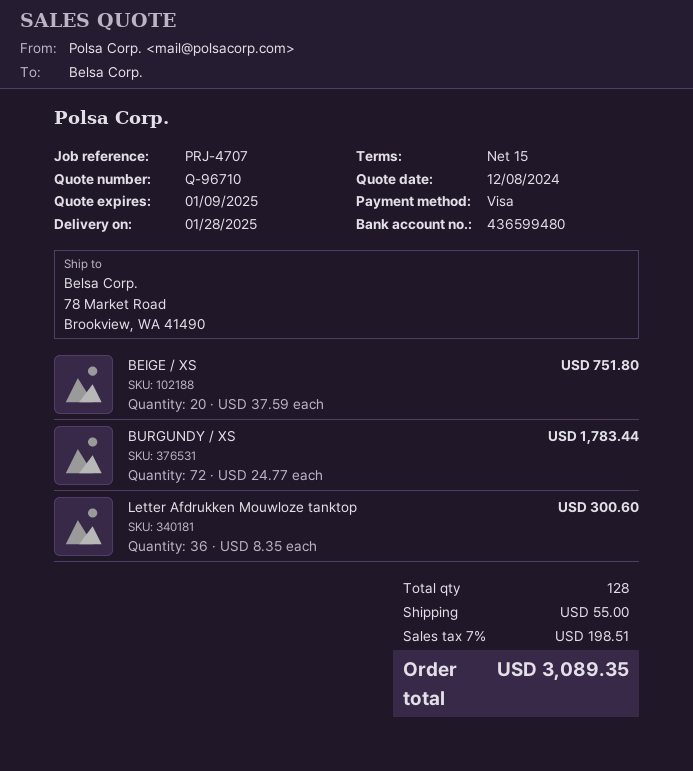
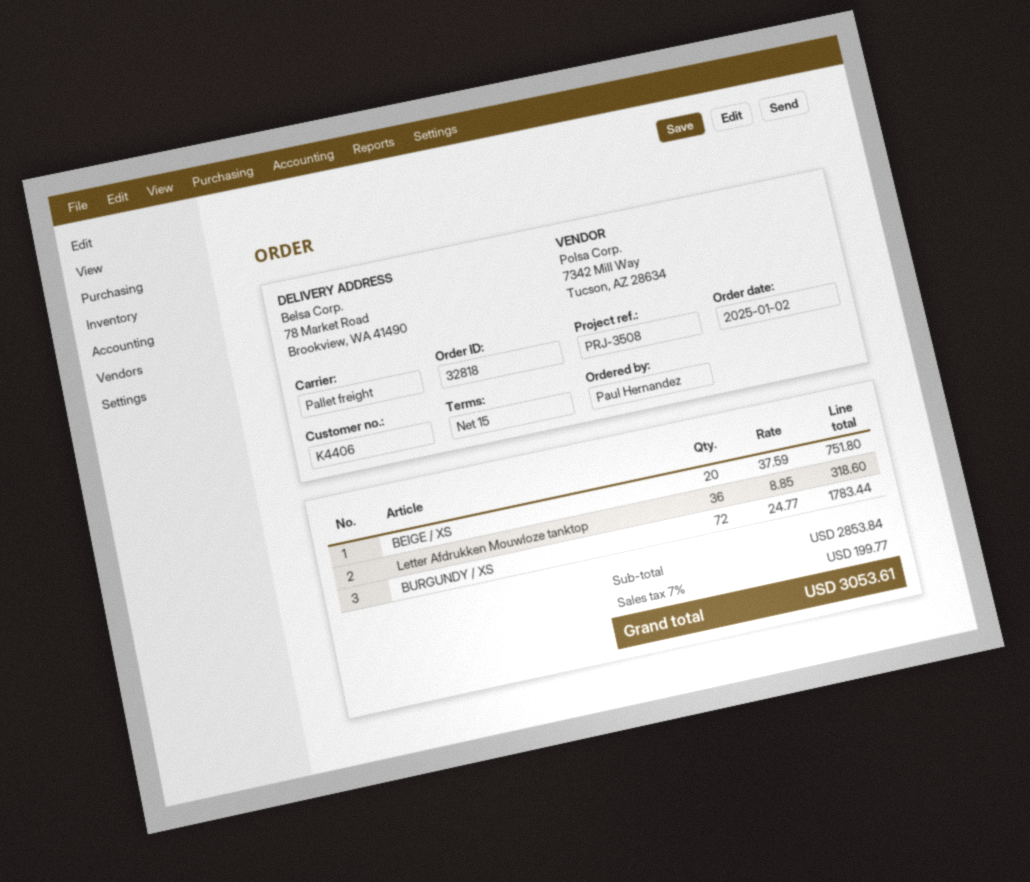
reference: PRJ-4707 -> PRJ-3508
Letter Afdrukken Mouwloze tanktop: 36 x 8.35 = 300.60 -> 36 x 8.85 = 318.60
shipping: 55.00 -> none
tax: 7% = 198.51 -> 7% = 199.77
total: 3089.35 -> 3053.61

